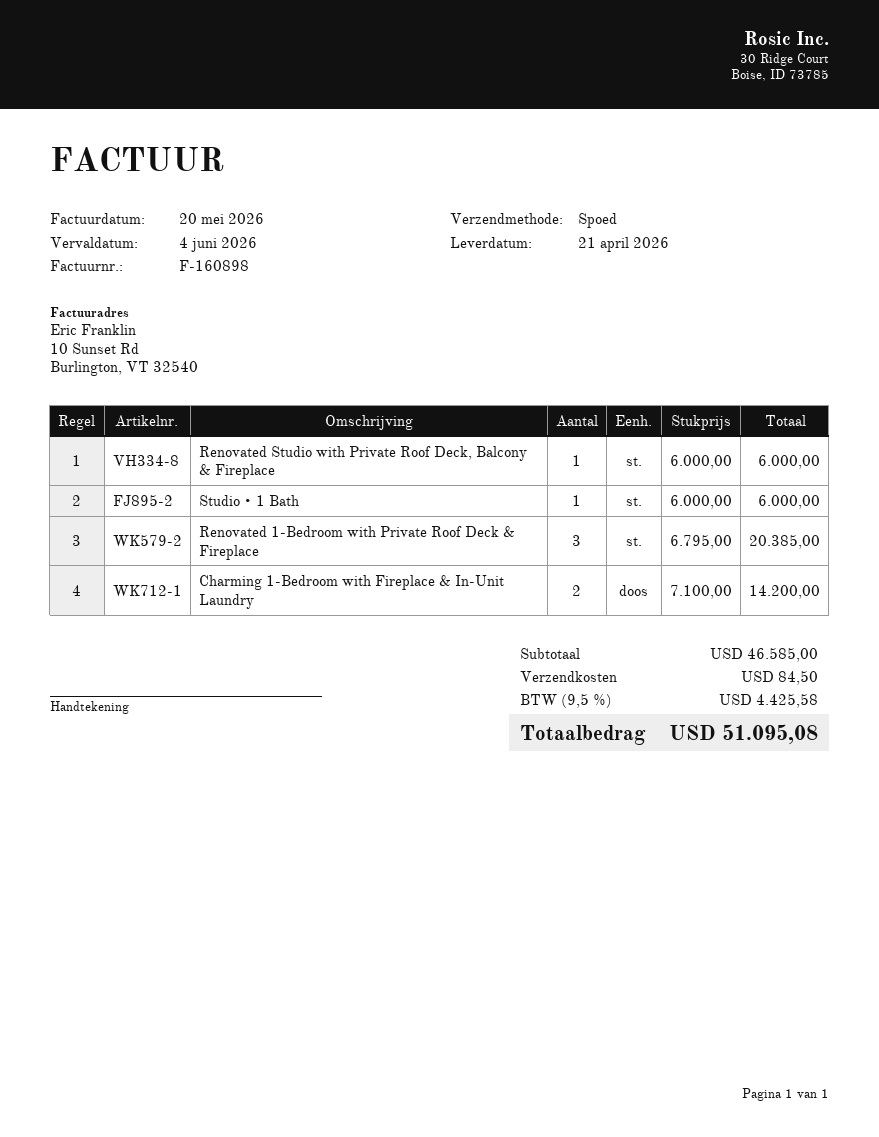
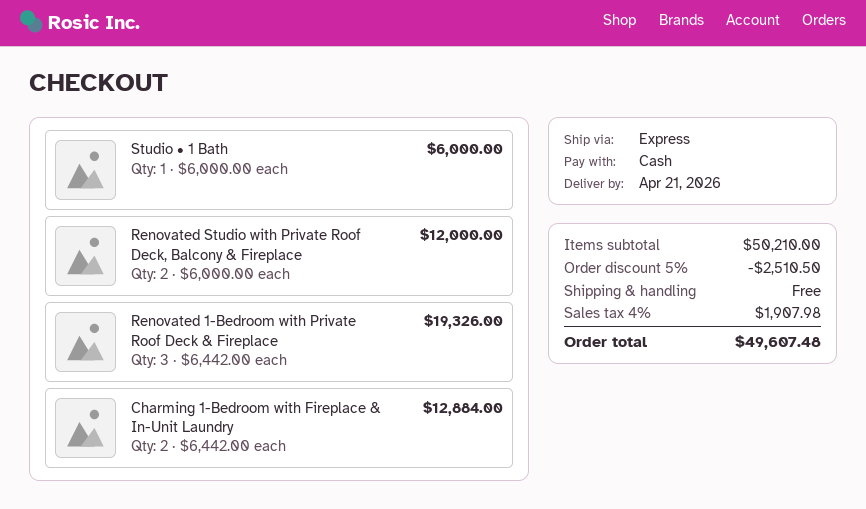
Renovated Studio with Private Roof Deck, Balcony & Fireplace: 1 x 6000.00 = 6000.00 -> 2 x 6000.00 = 12000.00
Renovated 1-Bedroom with Private Roof Deck & Fireplace: 3 x 6795.00 = 20385.00 -> 3 x 6442.00 = 19326.00
Charming 1-Bedroom with Fireplace & In-Unit Laundry: 2 x 7100.00 = 14200.00 -> 2 x 6442.00 = 12884.00
subtotal: 46585.00 -> 50210.00
discount: none -> 5% = 2510.50
shipping: 84.50 -> 0.00
tax: 9.5% = 4425.58 -> 4% = 1907.98
total: 51095.08 -> 49607.48

